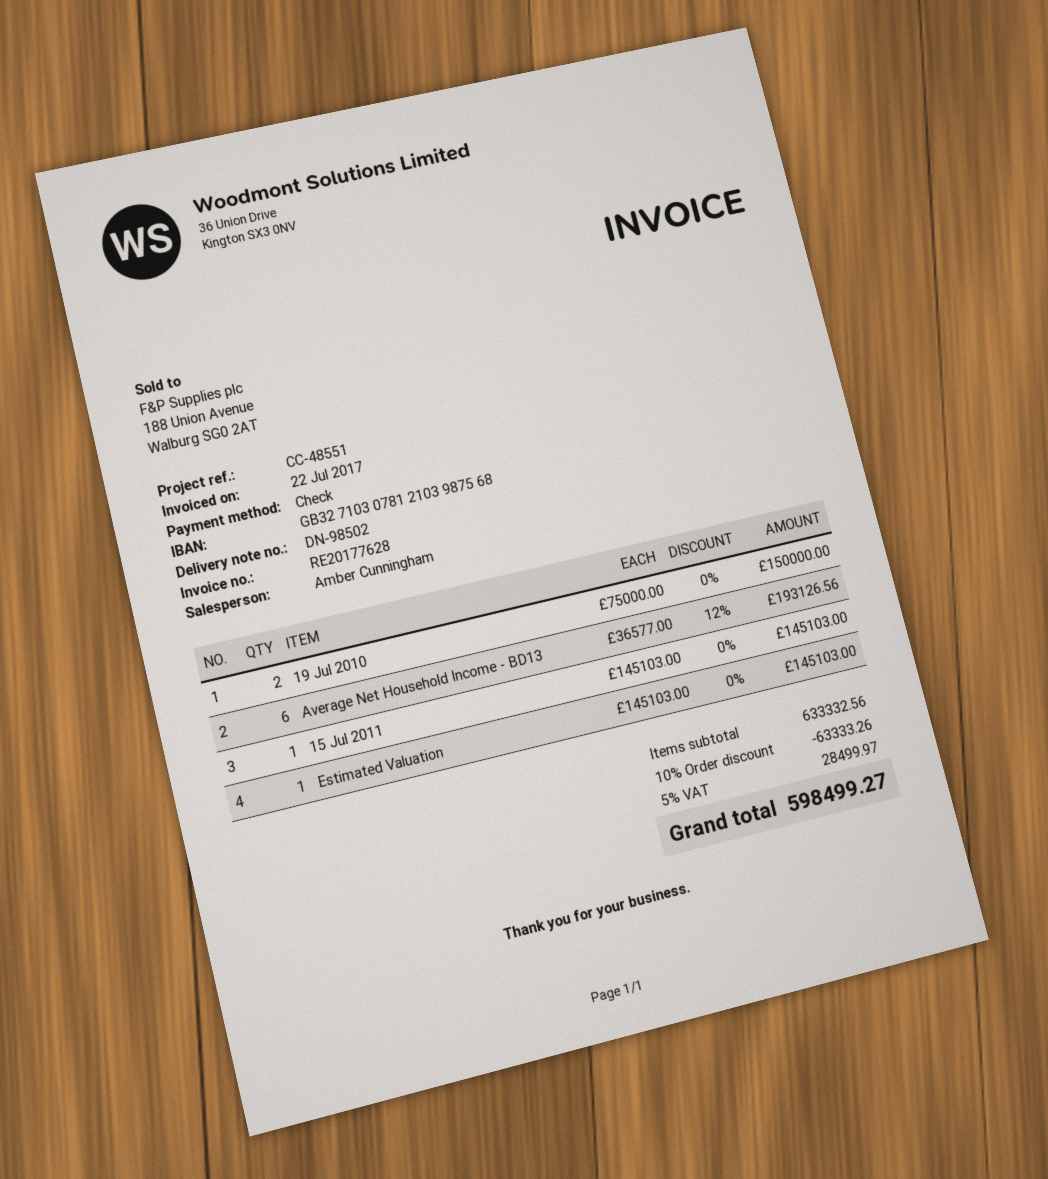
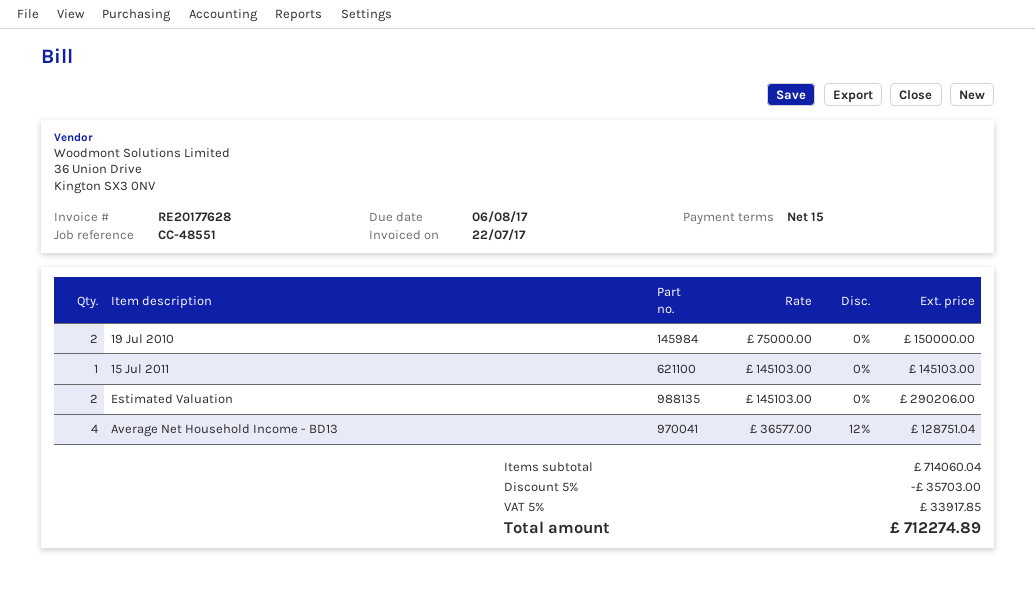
Average Net Household Income - BD13: 6 x 36577.00 - 12% = 193126.56 -> 4 x 36577.00 - 12% = 128751.04
Estimated Valuation: 1 x 145103.00 = 145103.00 -> 2 x 145103.00 = 290206.00
subtotal: 633332.56 -> 714060.04
discount: 10% = 63333.26 -> 5% = 35703.00
tax: 5% = 28499.97 -> 5% = 33917.85
total: 598499.27 -> 712274.89

